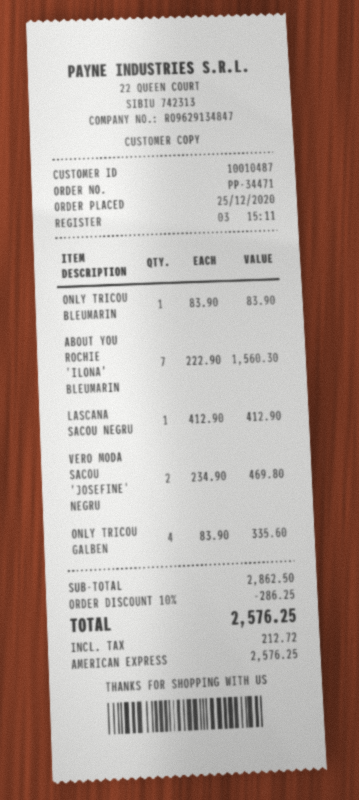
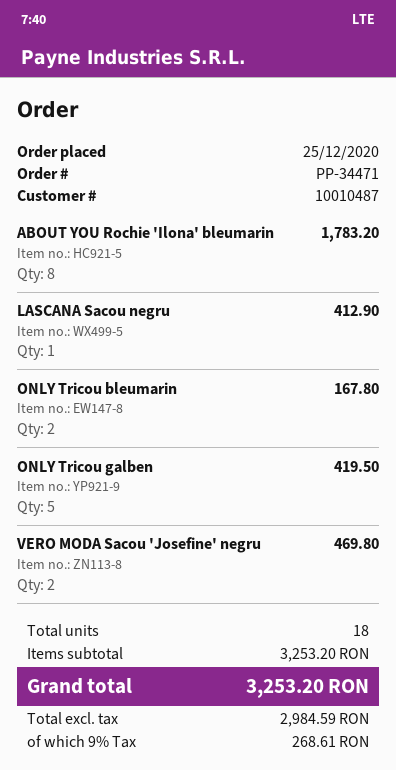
ONLY TRICOU BLEUMARIN: 1 for 83.90 -> 2 for 167.80
ABOUT YOU ROCHIE 'ILONA' BLEUMARIN: 7 for 1560.30 -> 8 for 1783.20
ONLY TRICOU GALBEN: 4 for 335.60 -> 5 for 419.50
subtotal: 2862.50 -> 3253.20
discount: 10% = 286.25 -> none
tax: 212.72 -> 268.61
total: 2576.25 -> 3253.20

